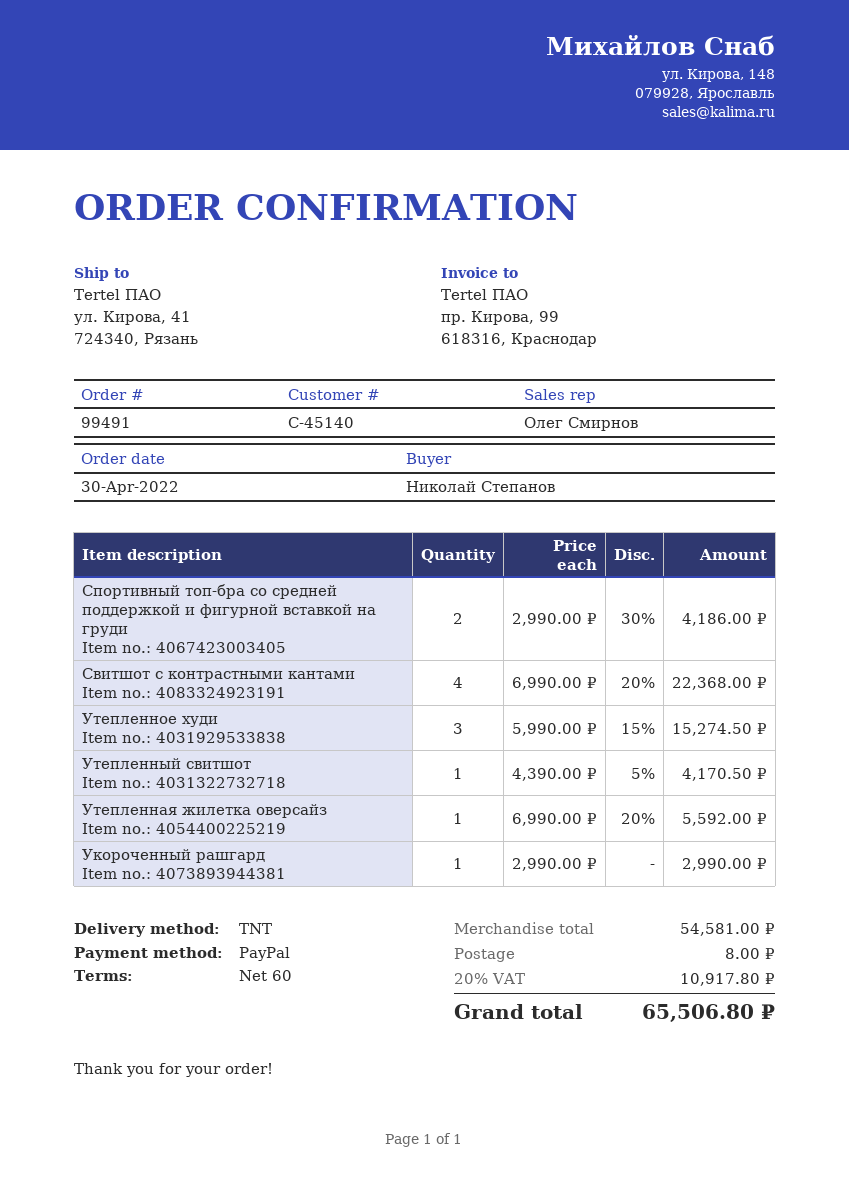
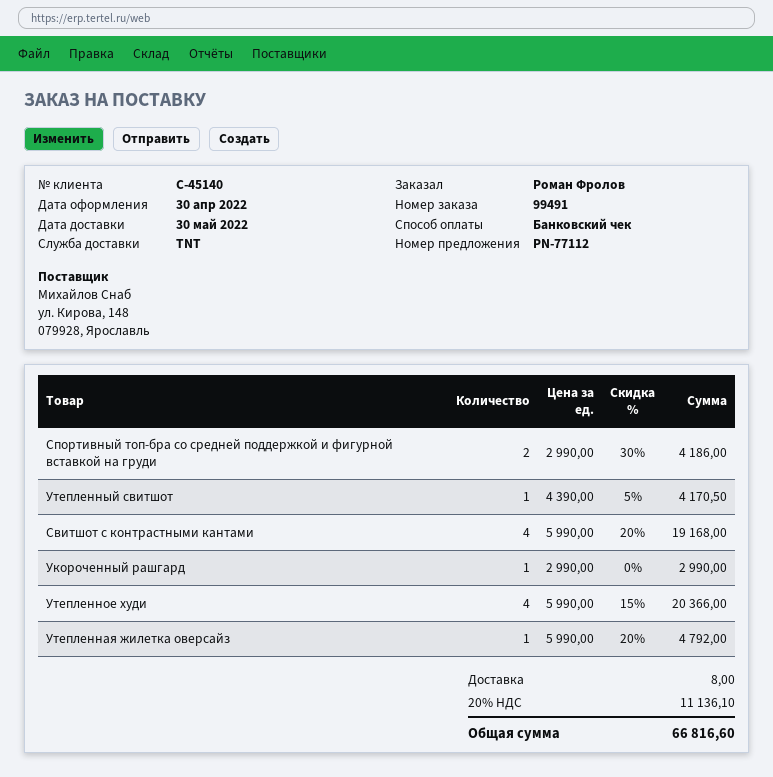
ordered by: Николай Степанов -> Роман Фролов
payment method: PayPal -> cheque
Свитшот с контрастными кантами: 4 x 6990.00 - 20% = 22368.00 -> 4 x 5990.00 - 20% = 19168.00
Утепленное худи: 3 x 5990.00 - 15% = 15274.50 -> 4 x 5990.00 - 15% = 20366.00
Утепленная жилетка оверсайз: 1 x 6990.00 - 20% = 5592.00 -> 1 x 5990.00 - 20% = 4792.00
tax: 20% = 10917.80 -> 20% = 11136.10
total: 65506.80 -> 66816.60

